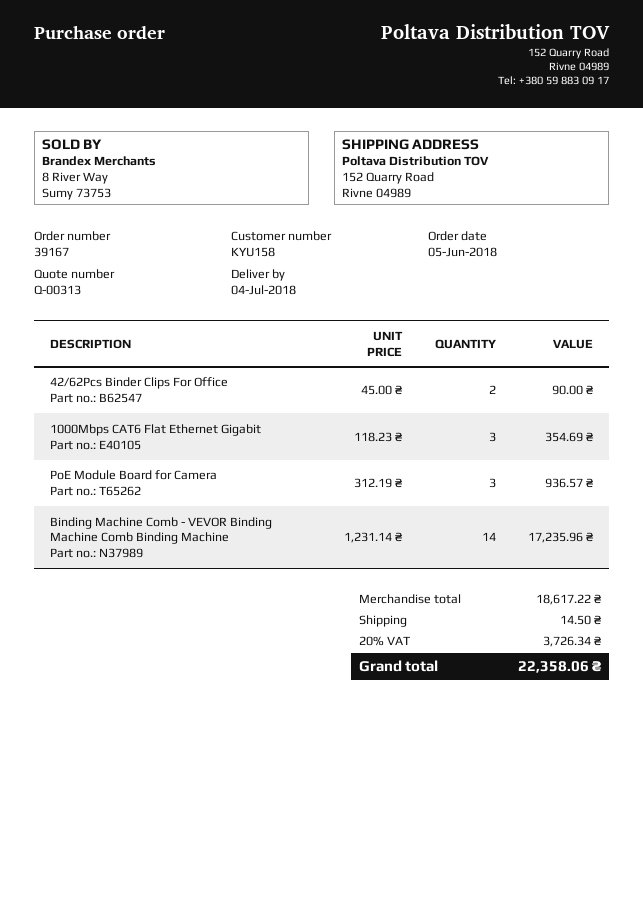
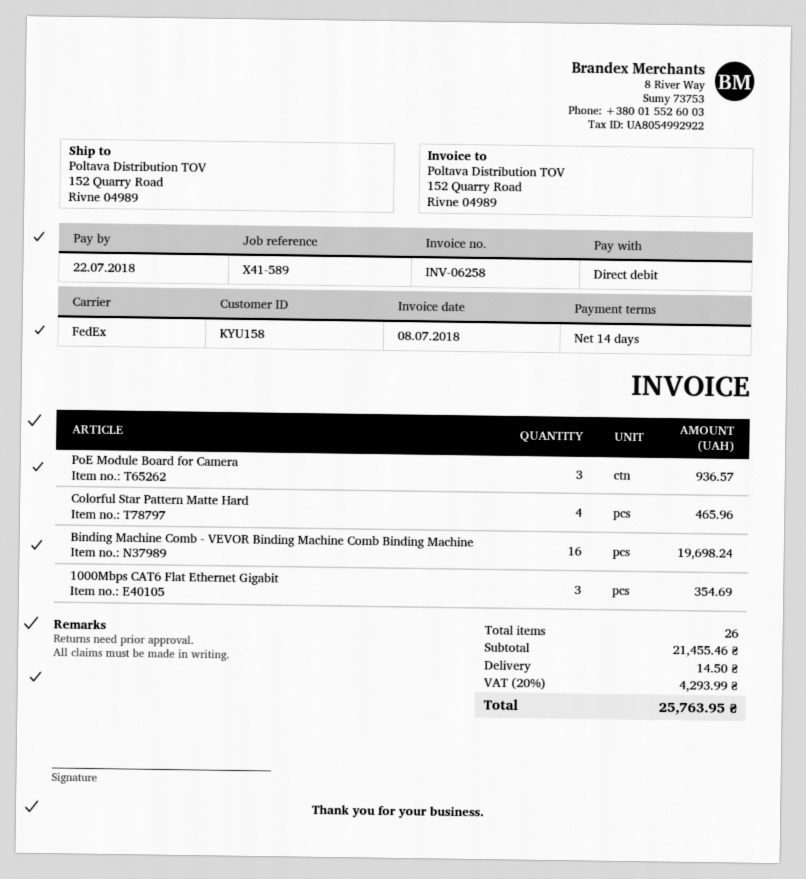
42/62Pcs Binder Clips For Office: 2 for 90.00 -> none
Binding Machine Comb - VEVOR Binding Machine Comb Binding Machine: 14 for 17235.96 -> 16 for 19698.24
Colorful Star Pattern Matte Hard: none -> 4 for 465.96
subtotal: 18617.22 -> 21455.46
tax: 20% = 3726.34 -> 20% = 4293.99
total: 22358.06 -> 25763.95

